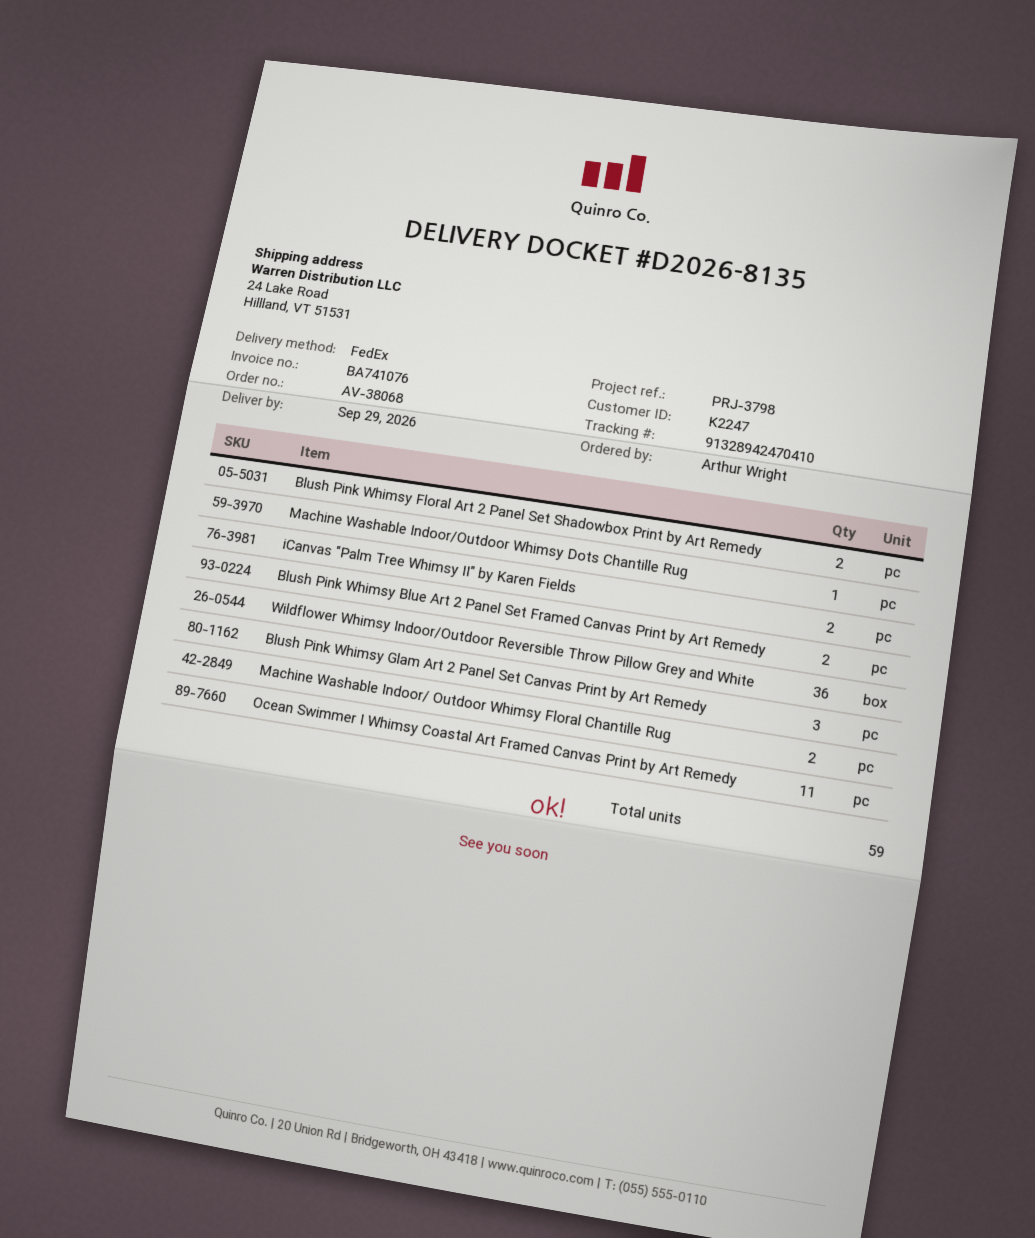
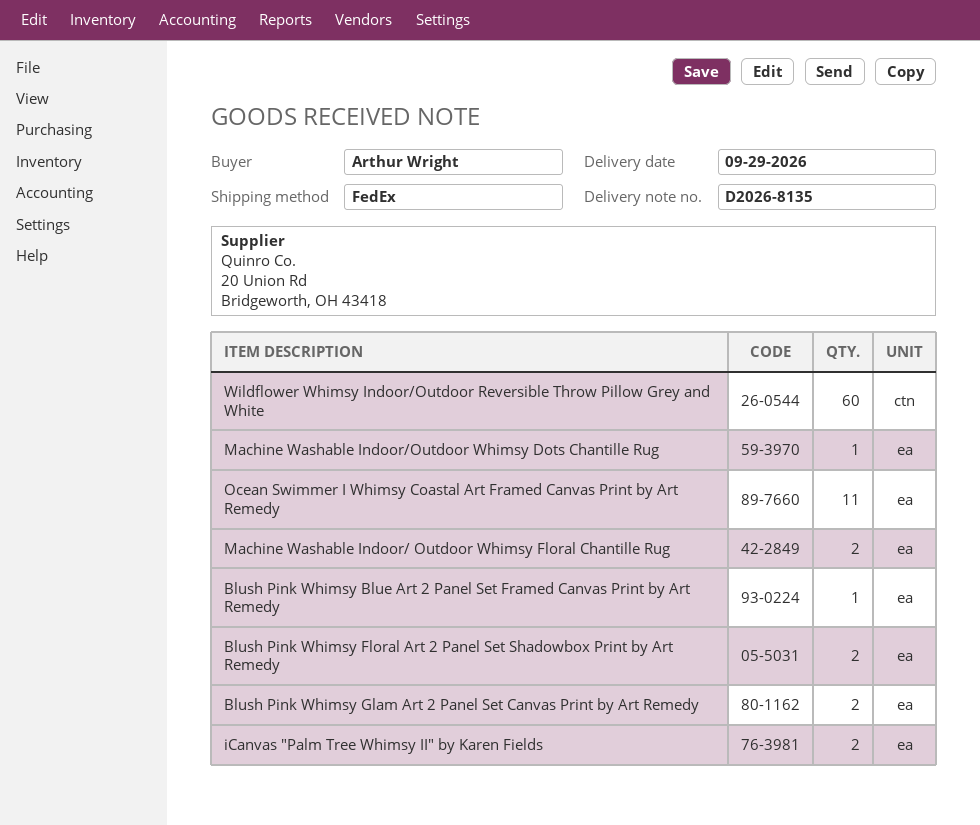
Blush Pink Whimsy Blue Art 2 Panel Set Framed Canvas Print by Art Remedy: 2 -> 1
Wildflower Whimsy Indoor/Outdoor Reversible Throw Pillow Grey and White: 36 -> 60
Blush Pink Whimsy Glam Art 2 Panel Set Canvas Print by Art Remedy: 3 -> 2

